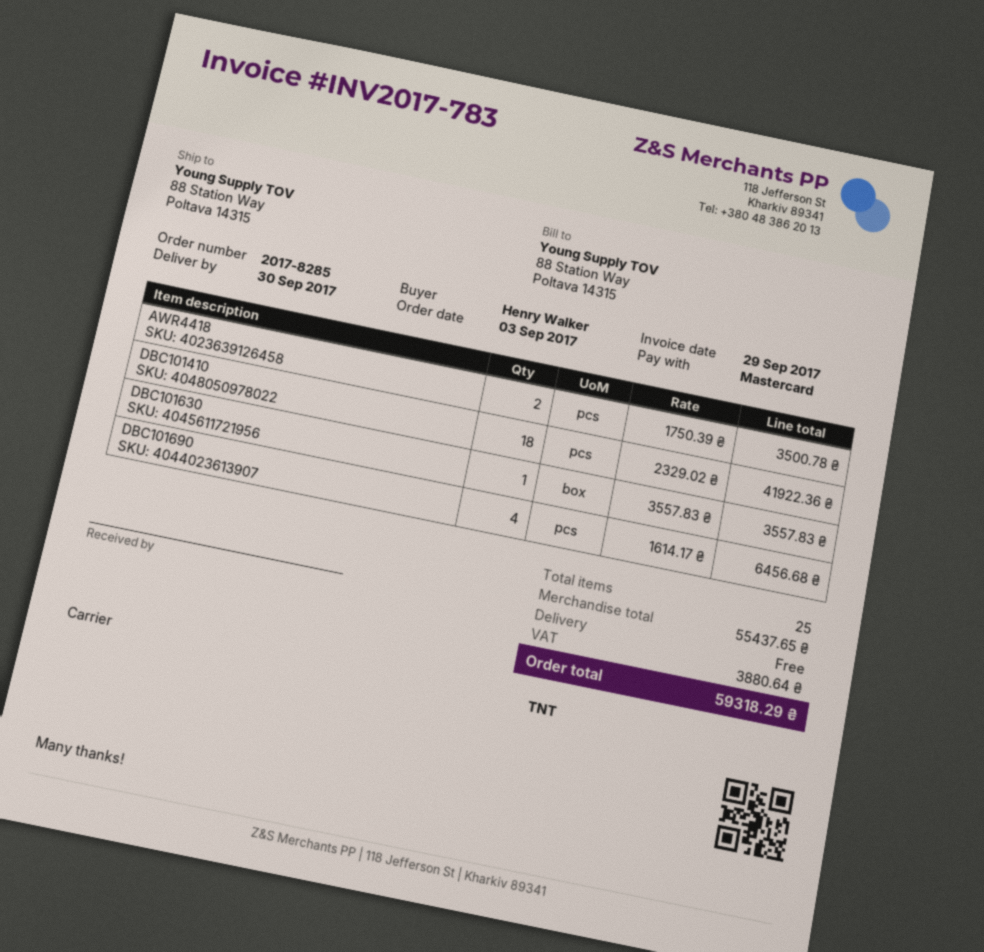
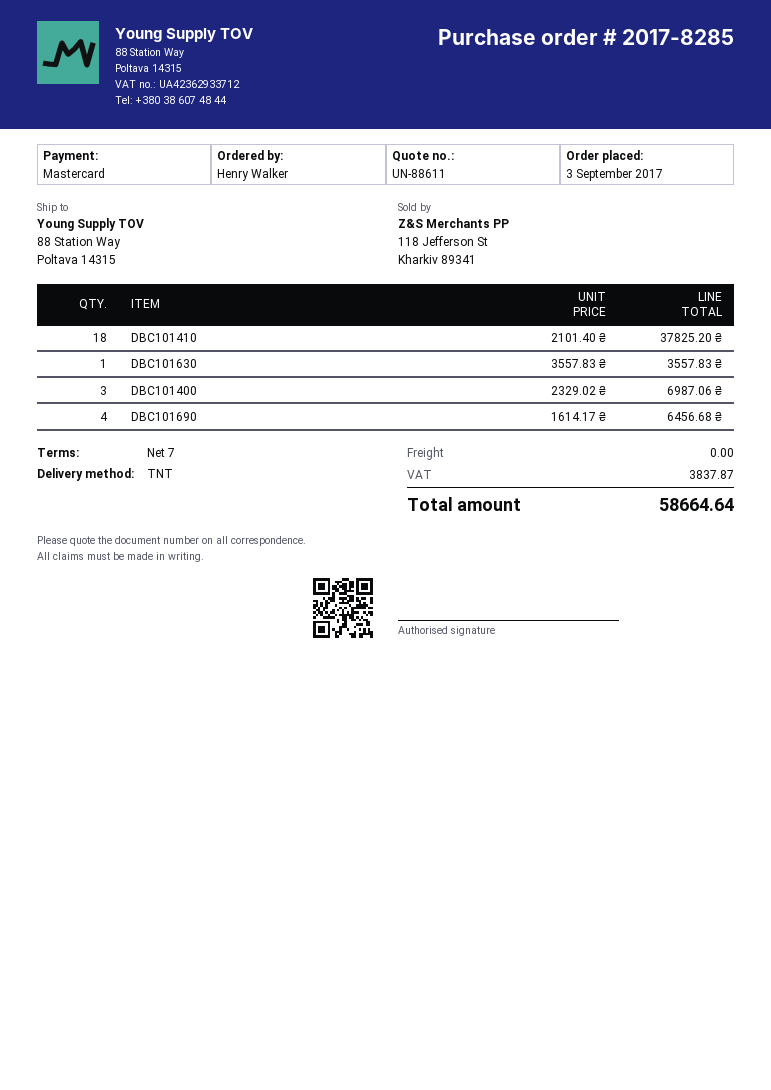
AWR4418: 2 x 1750.39 = 3500.78 -> none
DBC101410: 18 x 2329.02 = 41922.36 -> 18 x 2101.40 = 37825.20
DBC101400: none -> 3 x 2329.02 = 6987.06
tax: 3880.64 -> 3837.87
total: 59318.29 -> 58664.64

